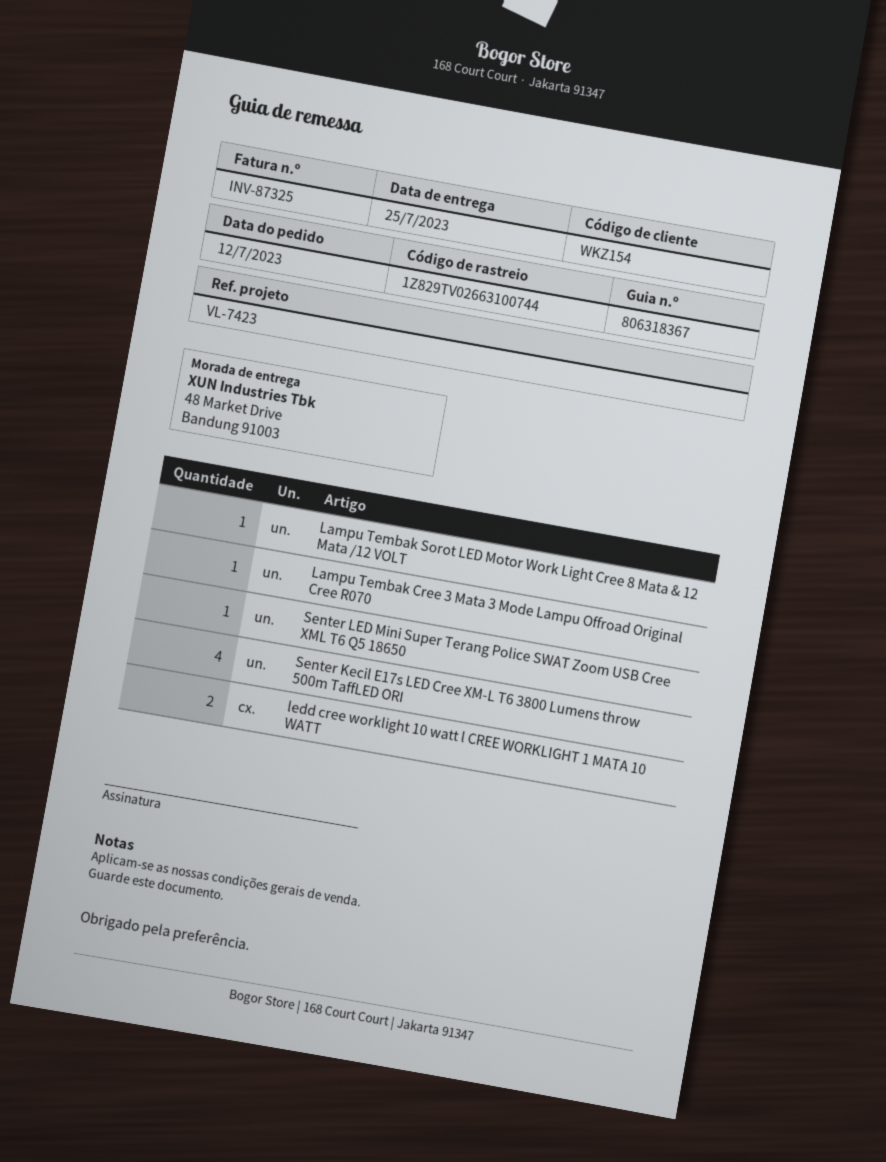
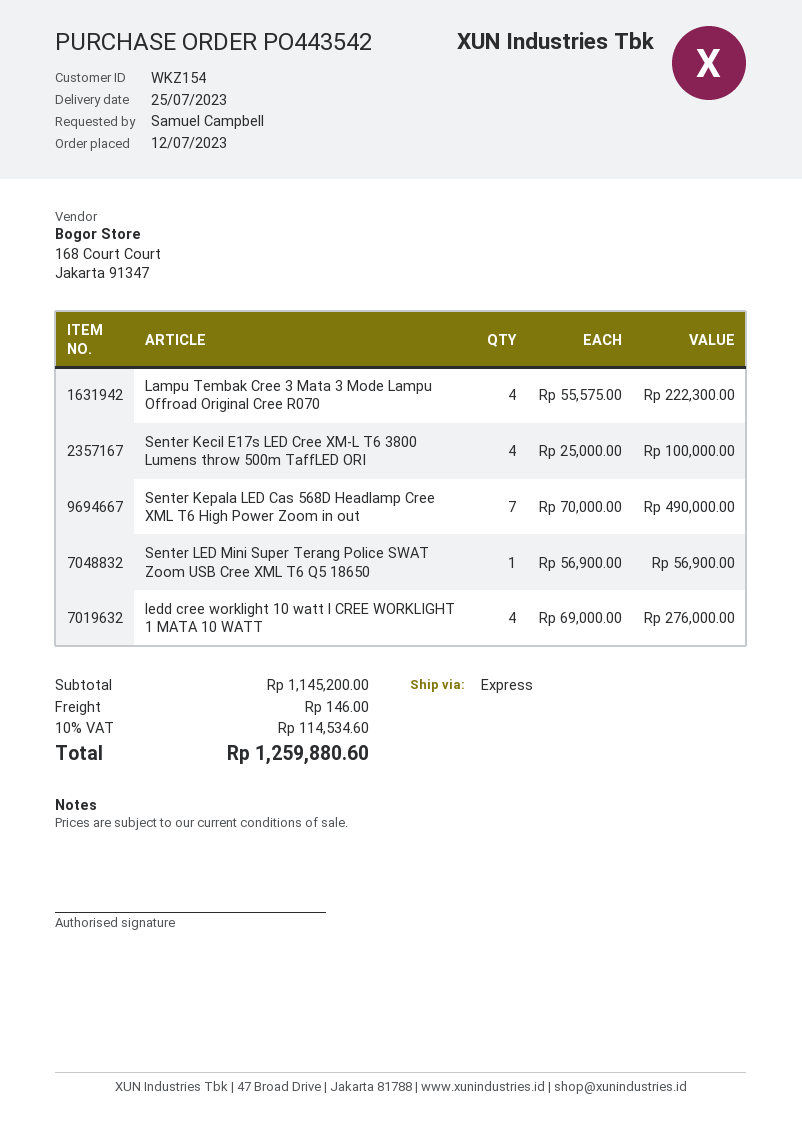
Lampu Tembak Sorot LED Motor Work Light Cree 8 Mata & 12 Mata /12 VOLT: 1 -> none
Lampu Tembak Cree 3 Mata 3 Mode Lampu Offroad Original Cree R070: 1 -> 4
ledd cree worklight 10 watt l CREE WORKLIGHT 1 MATA 10 WATT: 2 -> 4
Senter Kepala LED Cas 568D Headlamp Cree XML T6 High Power Zoom in out: none -> 7

